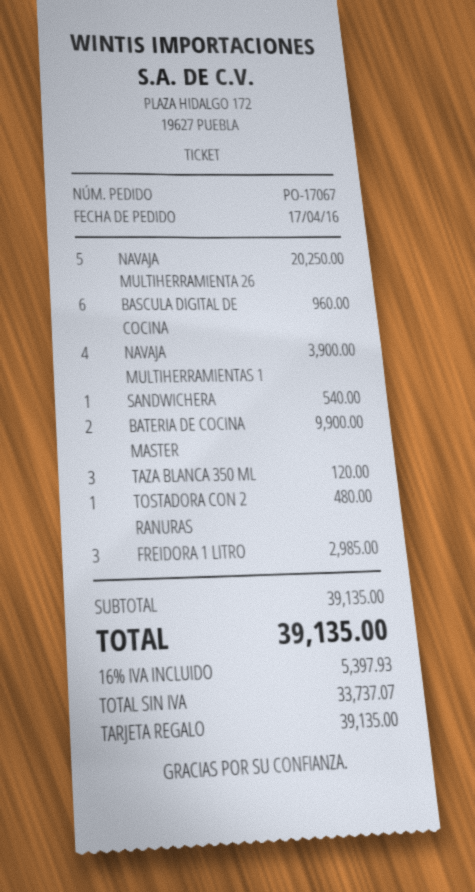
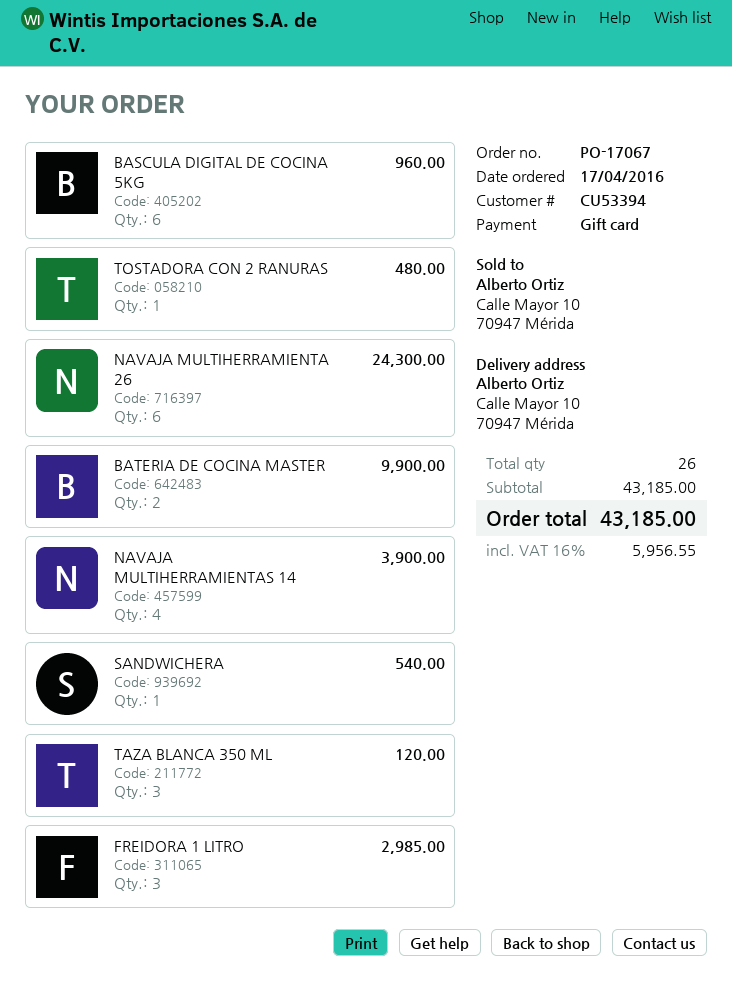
NAVAJA MULTIHERRAMIENTA 26: 5 for 20250.00 -> 6 for 24300.00
subtotal: 39135.00 -> 43185.00
tax: 16% = 5397.93 -> 16% = 5956.55
total: 39135.00 -> 43185.00

